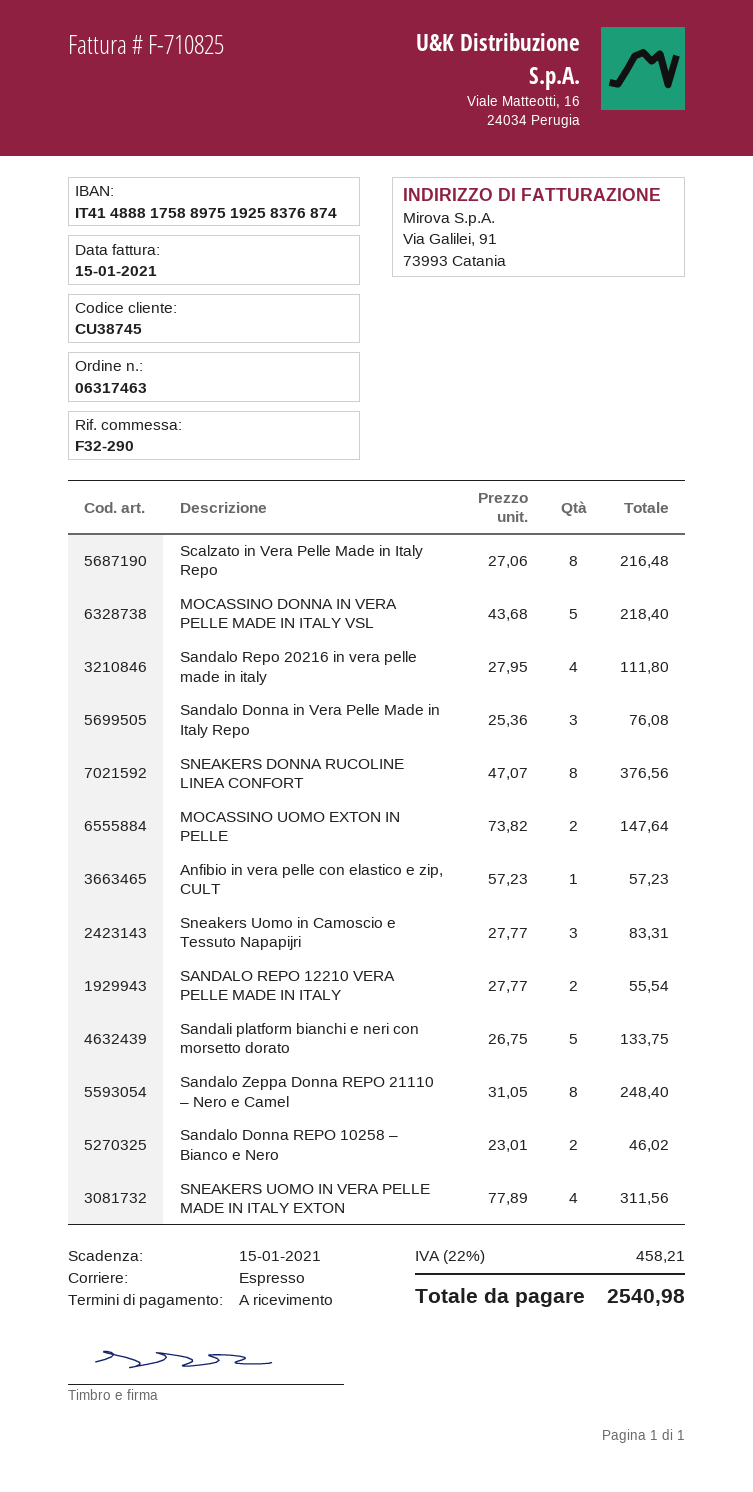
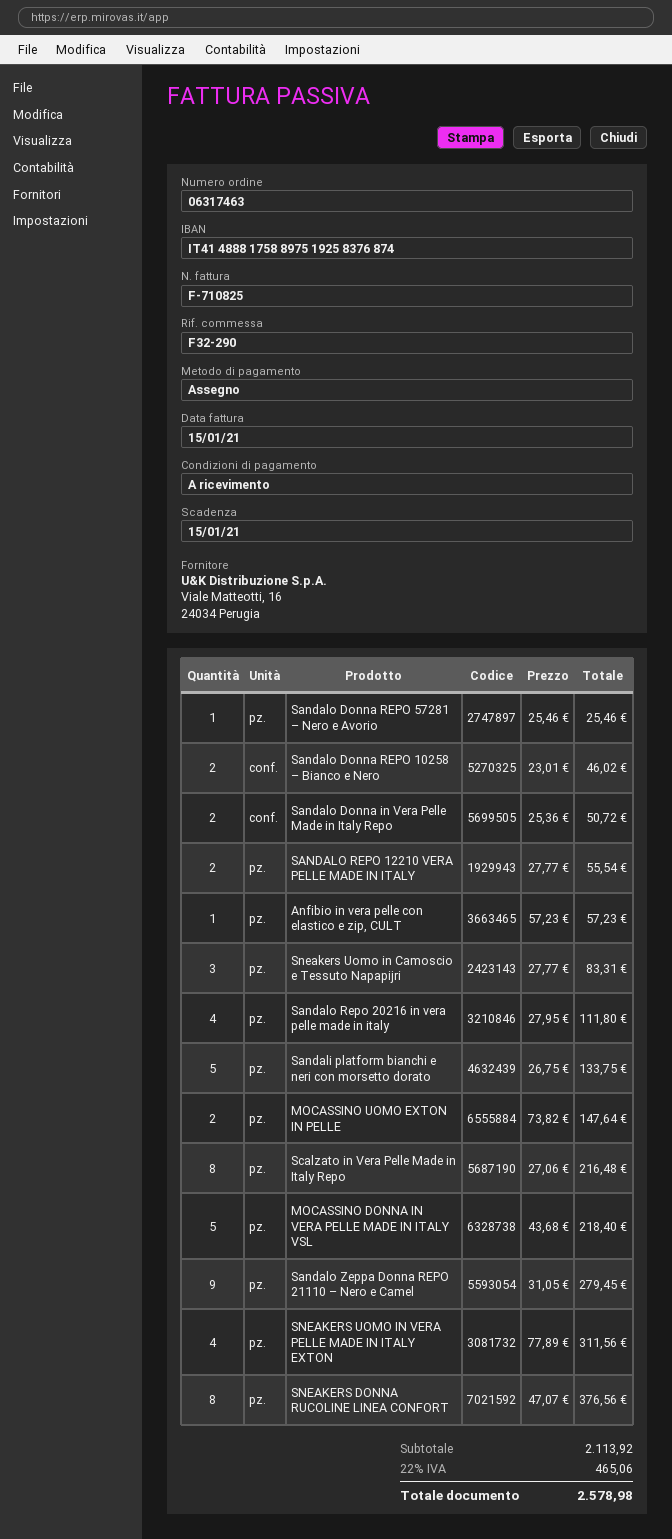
Sandalo Donna in Vera Pelle Made in Italy Repo: 3 x 25.36 = 76.08 -> 2 x 25.36 = 50.72
Sandalo Zeppa Donna REPO 21110 – Nero e Camel: 8 x 31.05 = 248.40 -> 9 x 31.05 = 279.45
Sandalo Donna REPO 57281 – Nero e Avorio: none -> 1 x 25.46 = 25.46
tax: 22% = 458.21 -> 22% = 465.06
total: 2540.98 -> 2578.98

